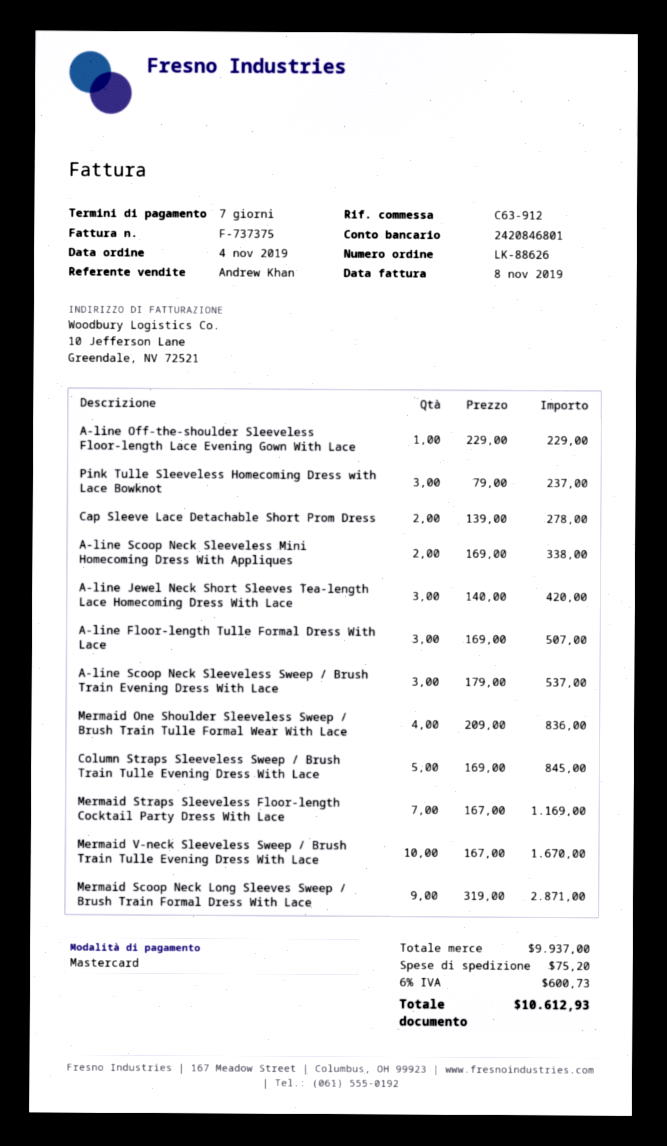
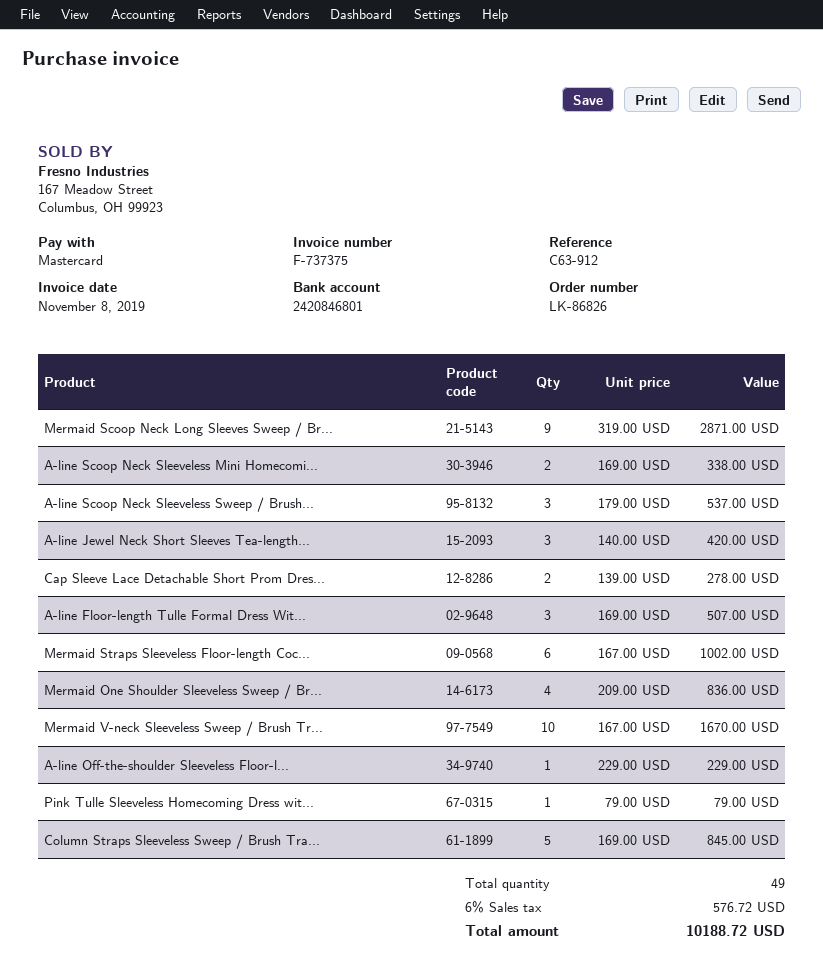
order number: LK-88626 -> LK-86826
Pink Tulle Sleeveless Homecoming Dress with Lace Bowknot: 3 x 79.00 = 237.00 -> 1 x 79.00 = 79.00
Mermaid Straps Sleeveless Floor-length Cocktail Party Dress With Lace: 7 x 167.00 = 1169.00 -> 6 x 167.00 = 1002.00
shipping: 75.20 -> none
tax: 6% = 600.73 -> 6% = 576.72
total: 10612.93 -> 10188.72

